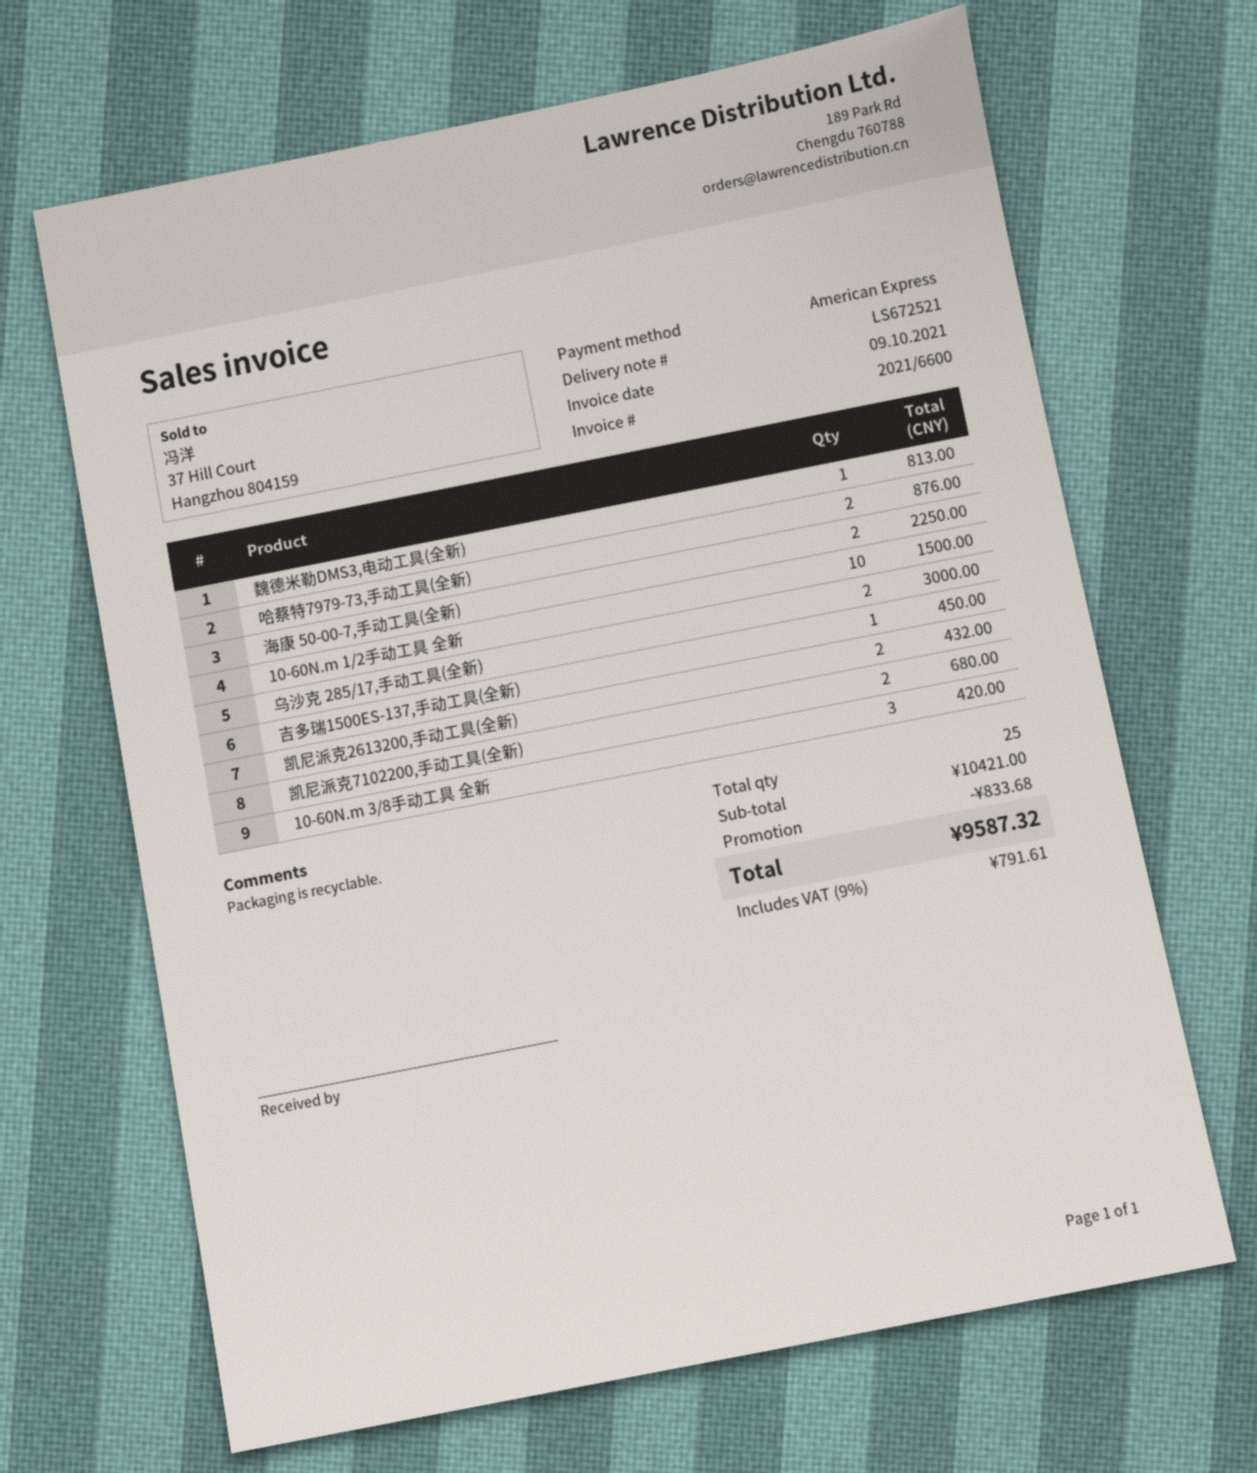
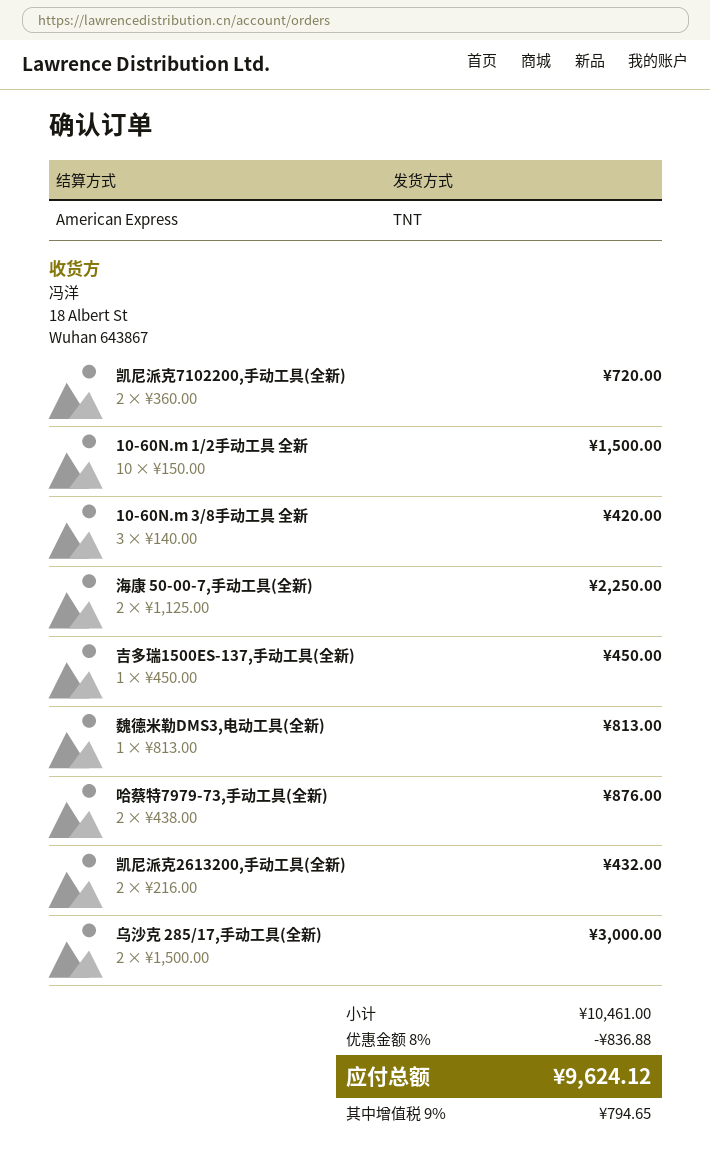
凯尼派克7102200,手动工具(全新): 2 for 680.00 -> 2 for 720.00
subtotal: 10421.00 -> 10461.00
discount: 833.68 -> 836.88
tax: 9% = 791.61 -> 9% = 794.65
total: 9587.32 -> 9624.12

